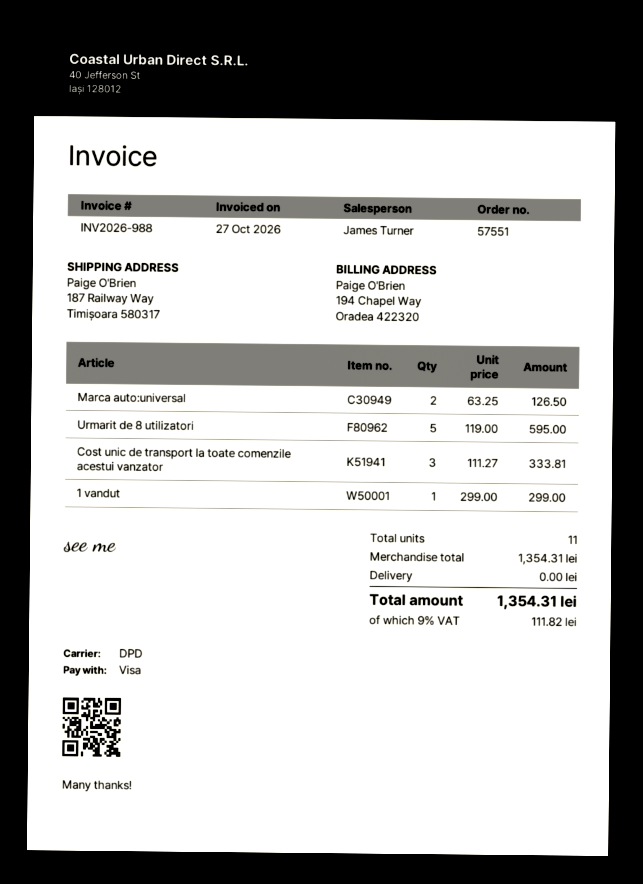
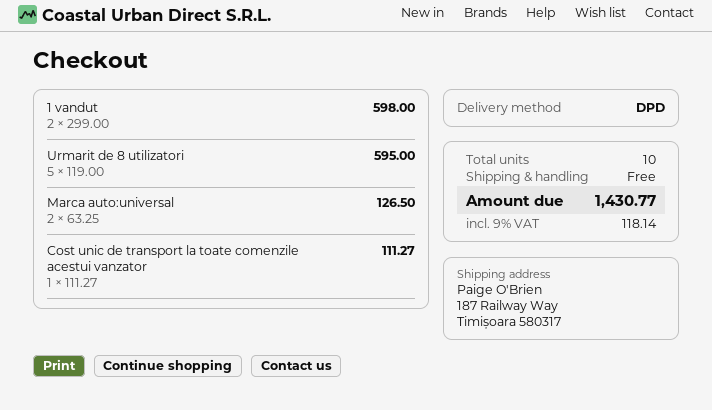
Cost unic de transport la toate comenzile acestui vanzator: 3 x 111.27 = 333.81 -> 1 x 111.27 = 111.27
1 vandut: 1 x 299.00 = 299.00 -> 2 x 299.00 = 598.00
total quantity: 11 -> 10
tax: 9% = 111.82 -> 9% = 118.14
total: 1354.31 -> 1430.77

